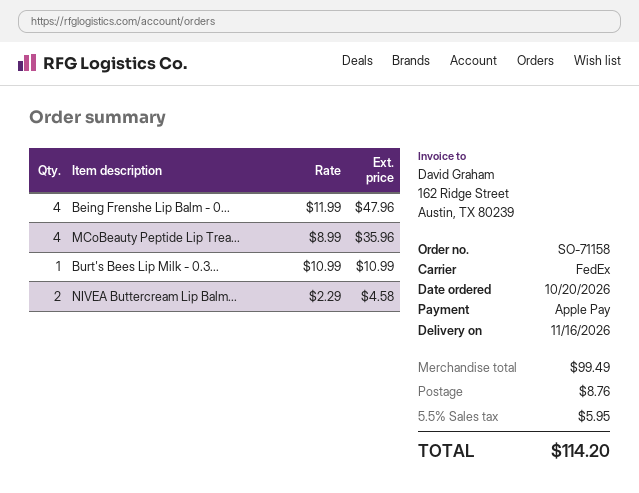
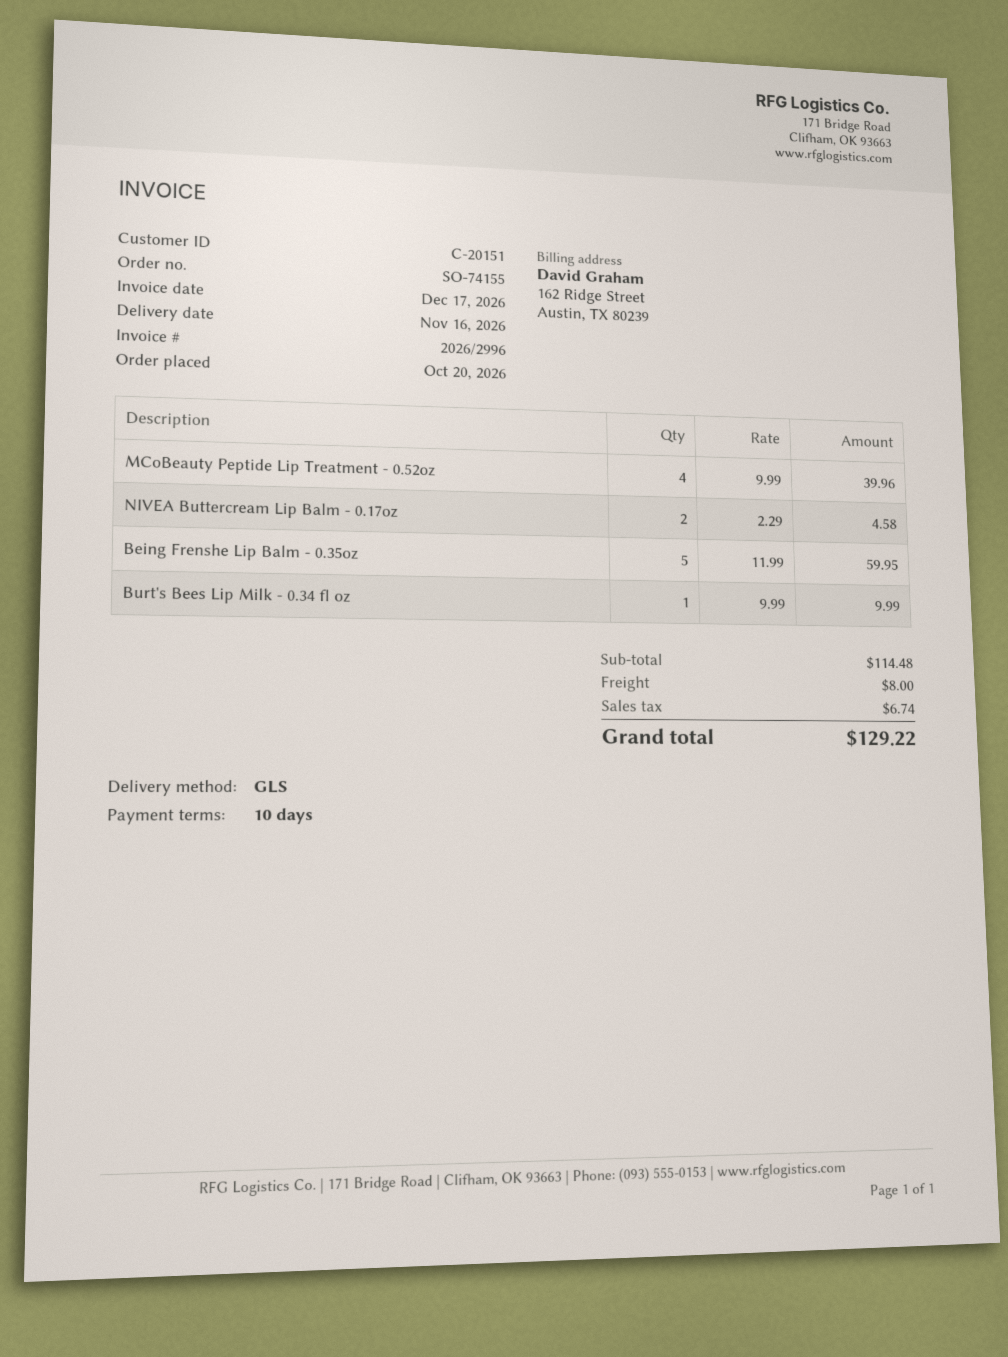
order number: SO-71158 -> SO-74155
shipping method: FedEx -> GLS
Being Frenshe Lip Balm - 0...: 4 x 11.99 = 47.96 -> 5 x 11.99 = 59.95
MCoBeauty Peptide Lip Trea...: 4 x 8.99 = 35.96 -> 4 x 9.99 = 39.96
Burt's Bees Lip Milk - 0.3...: 1 x 10.99 = 10.99 -> 1 x 9.99 = 9.99
subtotal: 99.49 -> 114.48
shipping: 8.76 -> 8.00
tax: 5.95 -> 6.74
total: 114.20 -> 129.22

